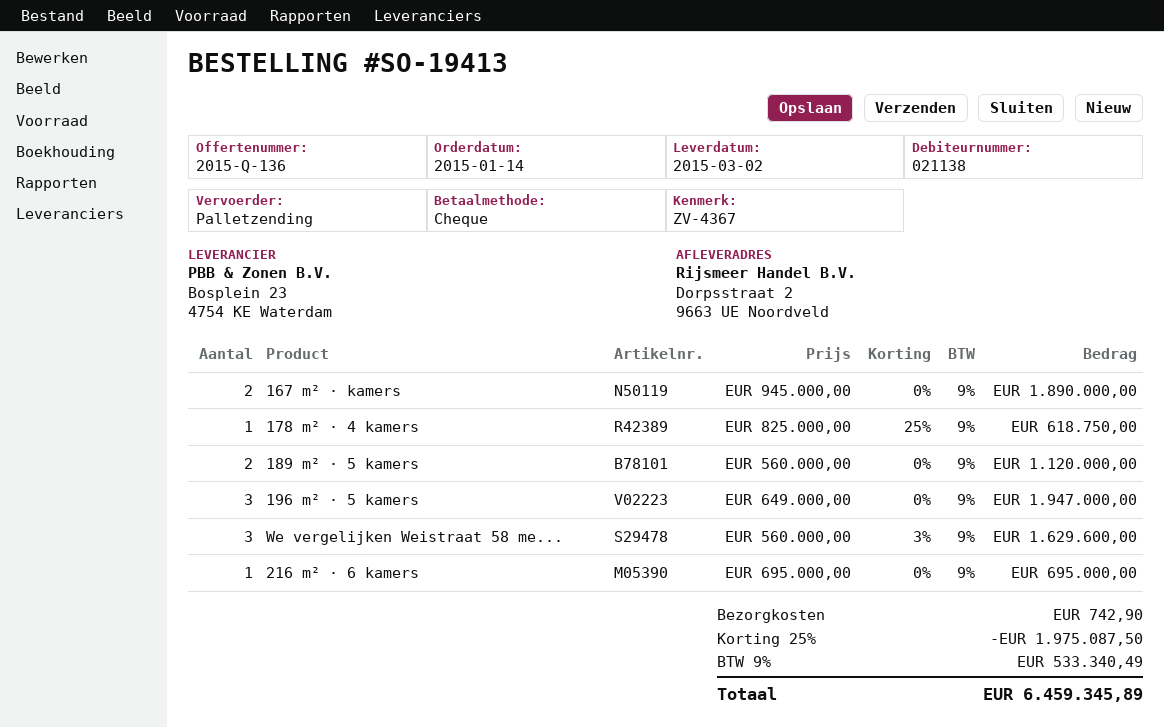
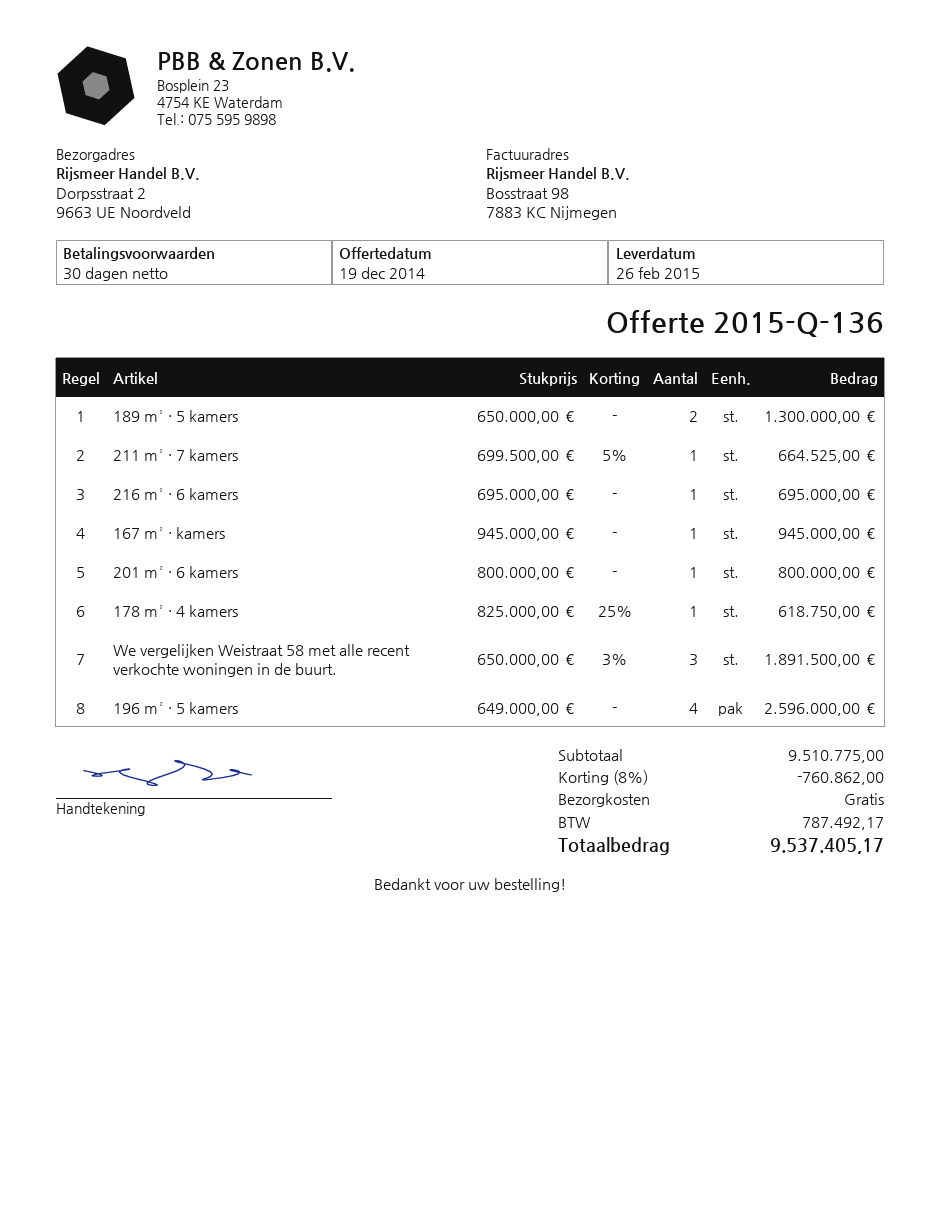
delivery date: 2015-03-02 -> 2015-02-26
167 m² · kamers: 2 x 945000.00 = 1890000.00 -> 1 x 945000.00 = 945000.00
189 m² · 5 kamers: 2 x 560000.00 = 1120000.00 -> 2 x 650000.00 = 1300000.00
196 m² · 5 kamers: 3 x 649000.00 = 1947000.00 -> 4 x 649000.00 = 2596000.00
We vergelijken Weistraat 58 me...: 3 x 560000.00 - 3% = 1629600.00 -> 3 x 650000.00 - 3% = 1891500.00
211 m² · 7 kamers: none -> 1 x 699500.00 - 5% = 664525.00
201 m² · 6 kamers: none -> 1 x 800000.00 = 800000.00
discount: 25% = 1975087.50 -> 8% = 760862.00
shipping: 742.90 -> 0.00
tax: 533340.49 -> 787492.17
total: 6459345.89 -> 9537405.17

